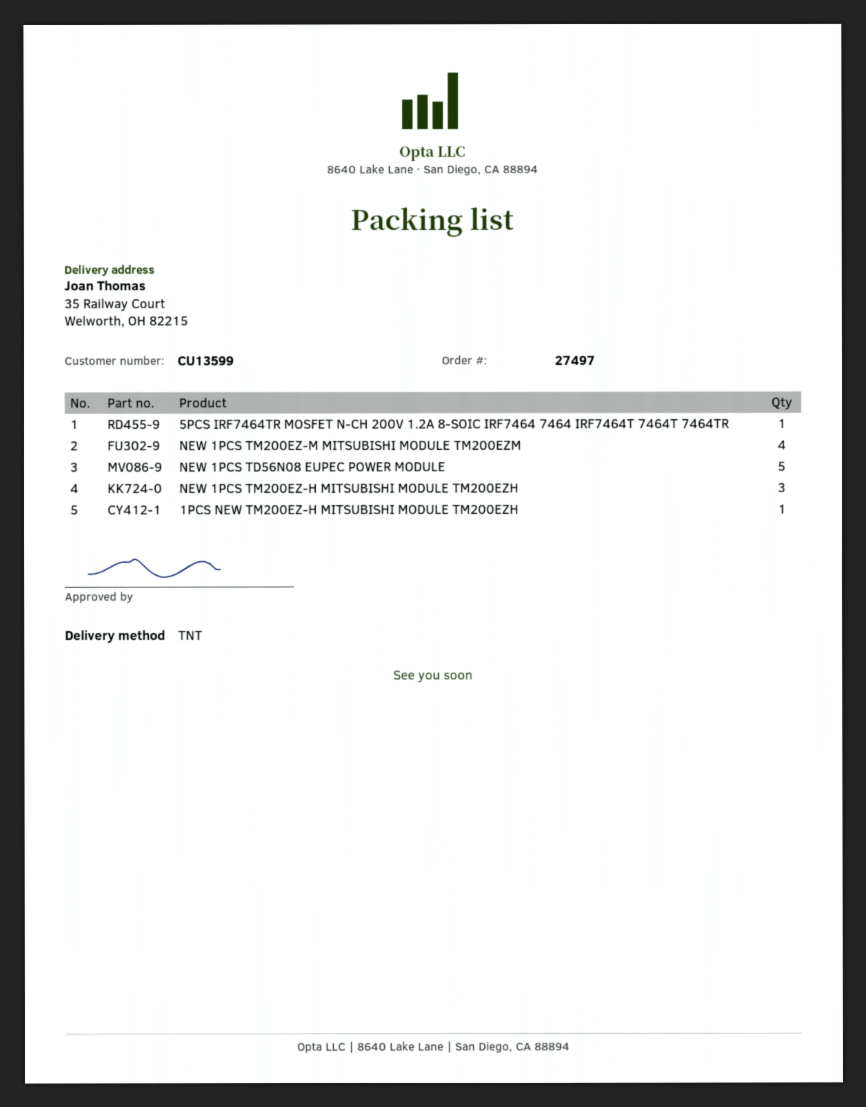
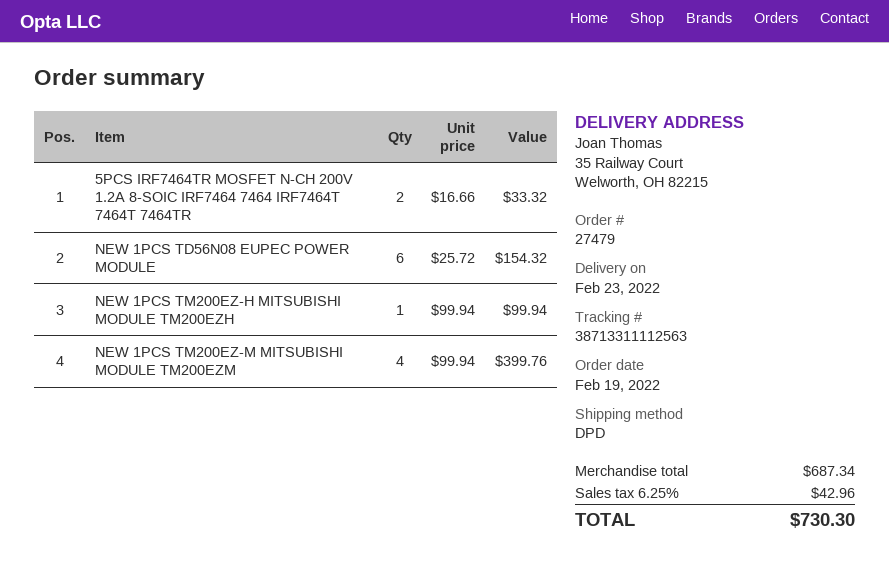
order number: 27497 -> 27479
shipping method: TNT -> DPD
5PCS IRF7464TR MOSFET N-CH 200V 1.2A 8-SOIC IRF7464 7464 IRF7464T 7464T 7464TR: 1 -> 2
NEW 1PCS TD56N08 EUPEC POWER MODULE: 5 -> 6
NEW 1PCS TM200EZ-H MITSUBISHI MODULE TM200EZH: 3 -> 1
1PCS NEW TM200EZ-H MITSUBISHI MODULE TM200EZH: 1 -> none

